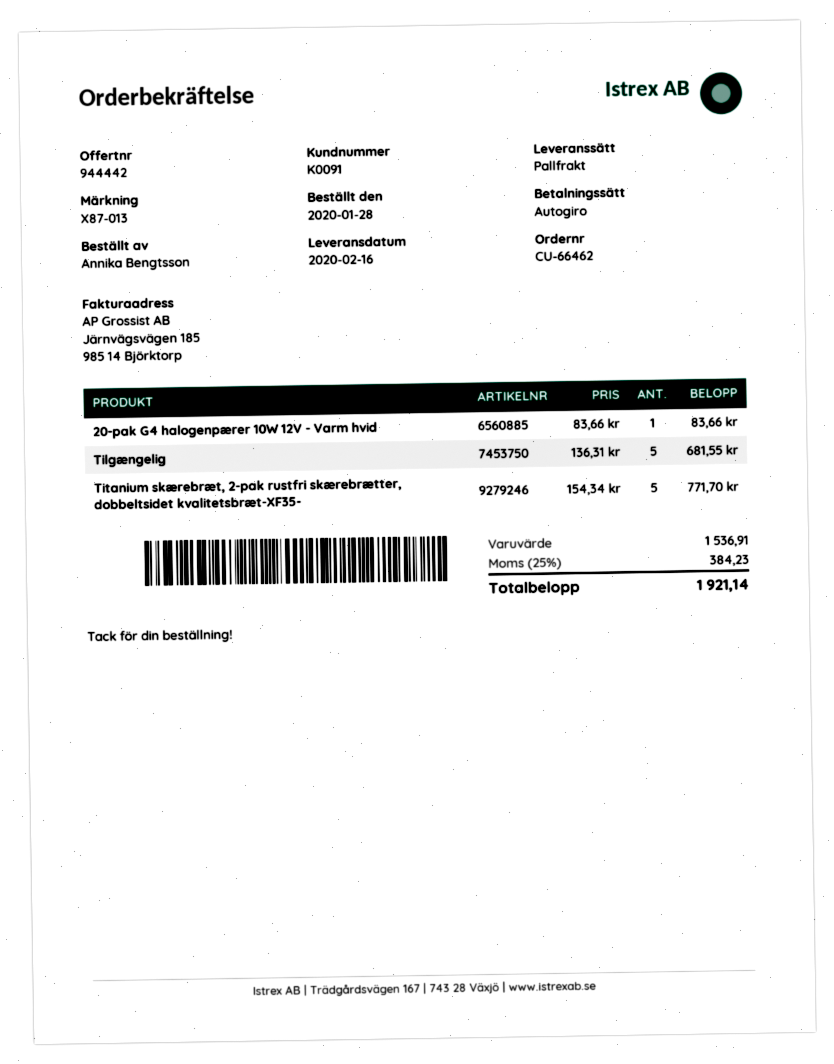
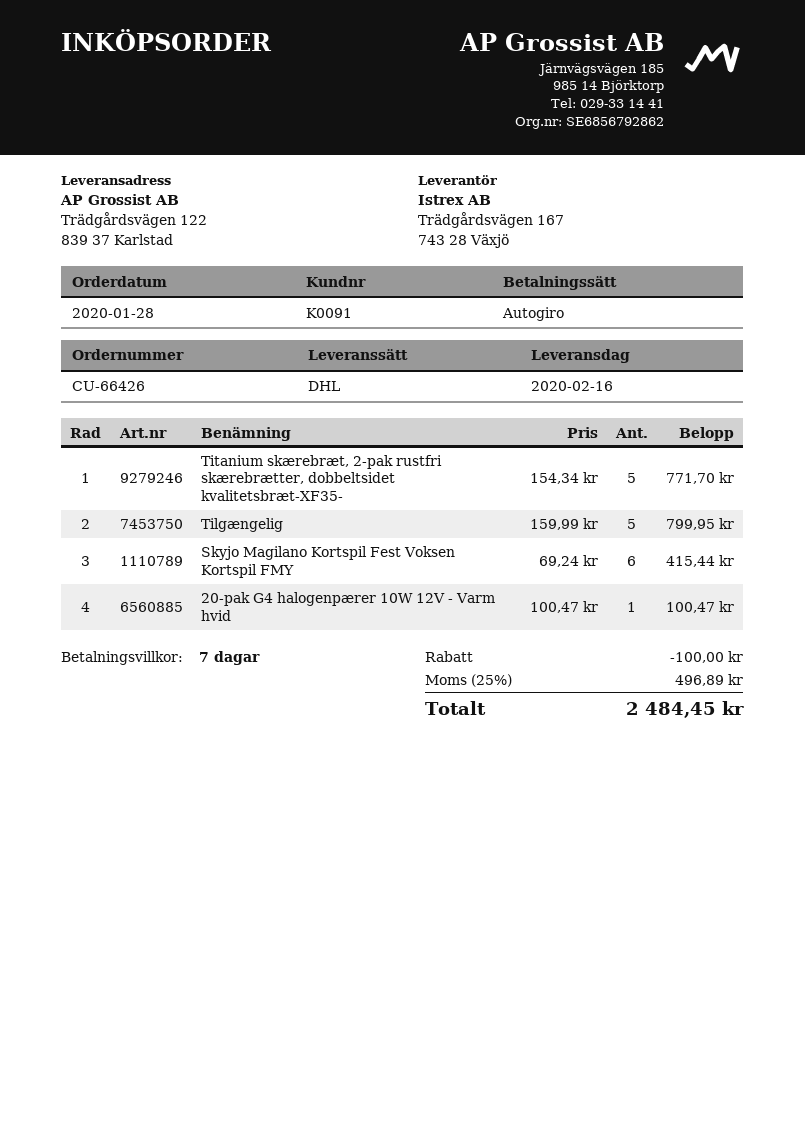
order number: CU-66462 -> CU-66426
shipping method: pallet freight -> DHL
20-pak G4 halogenpærer 10W 12V - Varm hvid: 1 x 83.66 = 83.66 -> 1 x 100.47 = 100.47
Tilgængelig: 5 x 136.31 = 681.55 -> 5 x 159.99 = 799.95
Skyjo Magilano Kortspil Fest Voksen Kortspil FMY: none -> 6 x 69.24 = 415.44
discount: none -> 100.00
tax: 25% = 384.23 -> 25% = 496.89
total: 1921.14 -> 2484.45

